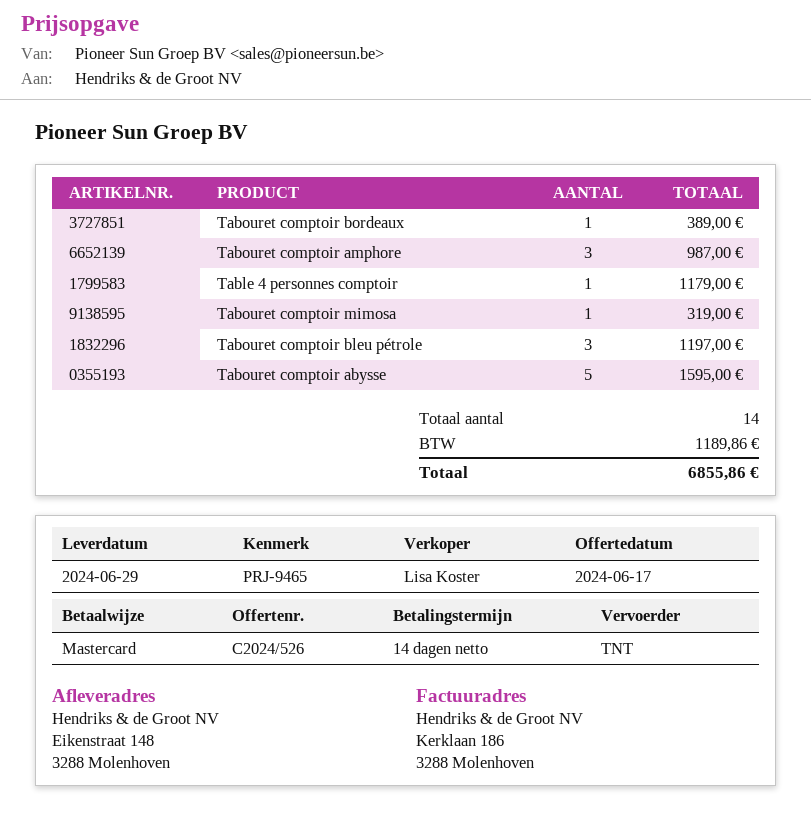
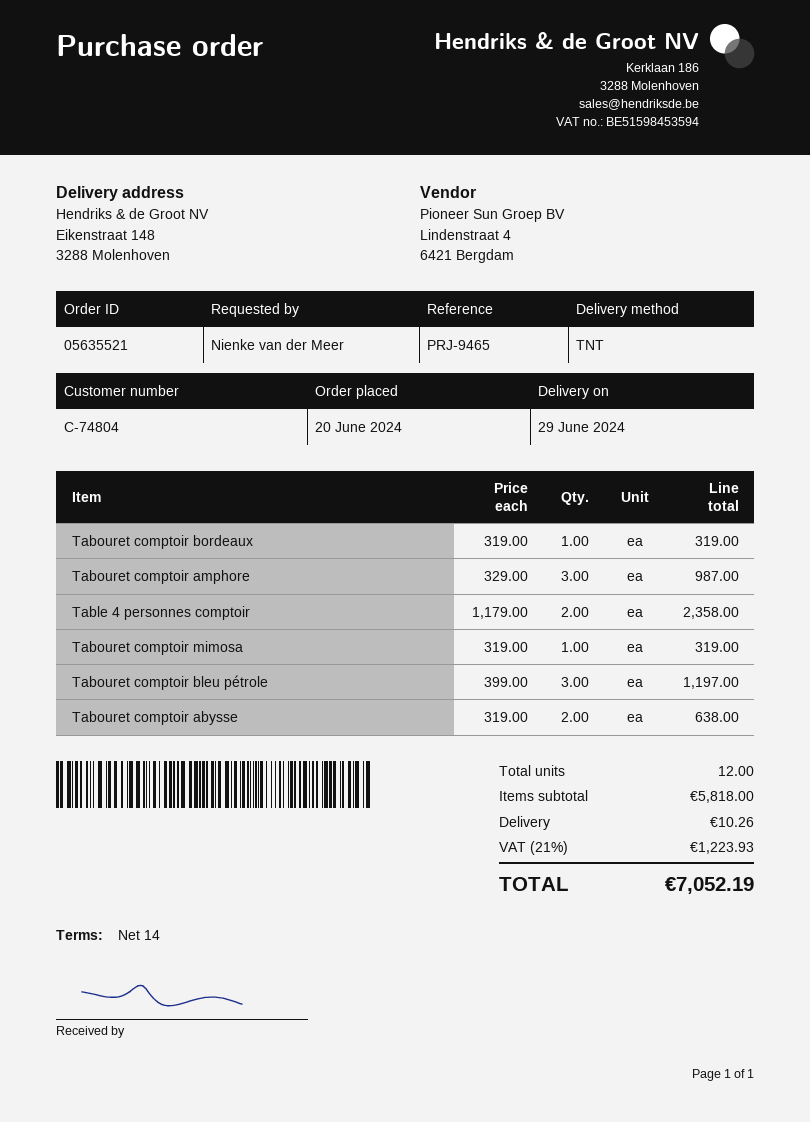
Tabouret comptoir bordeaux: 1 for 389.00 -> 1 for 319.00
Table 4 personnes comptoir: 1 for 1179.00 -> 2 for 2358.00
Tabouret comptoir abysse: 5 for 1595.00 -> 2 for 638.00
total quantity: 14 -> 12
shipping: none -> 10.26
tax: 1189.86 -> 1223.93
total: 6855.86 -> 7052.19

